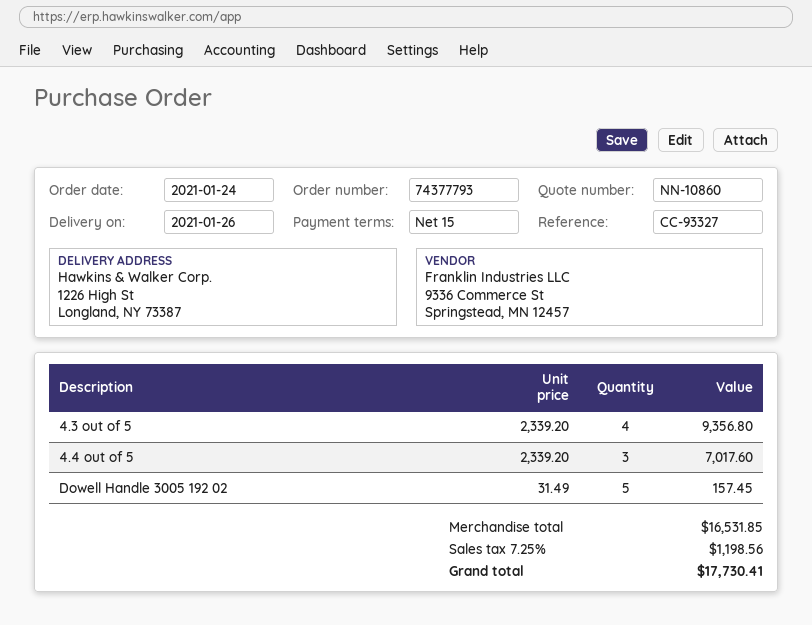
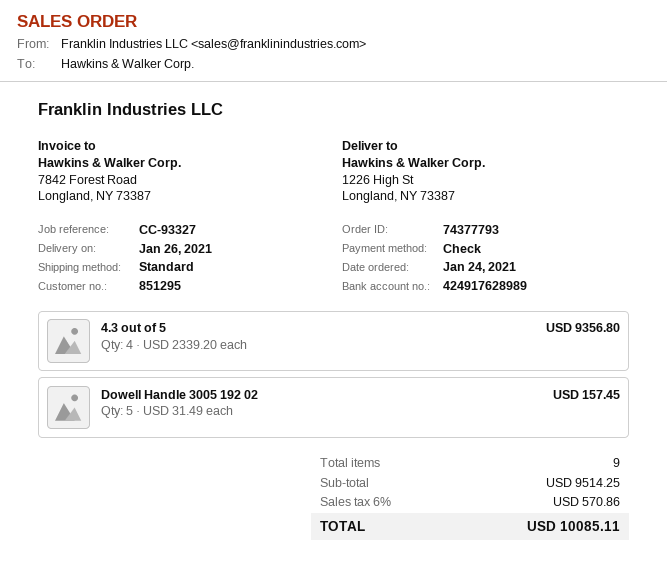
4.4 out of 5: 3 x 2339.20 = 7017.60 -> none
subtotal: 16531.85 -> 9514.25
tax: 7.25% = 1198.56 -> 6% = 570.86
total: 17730.41 -> 10085.11

